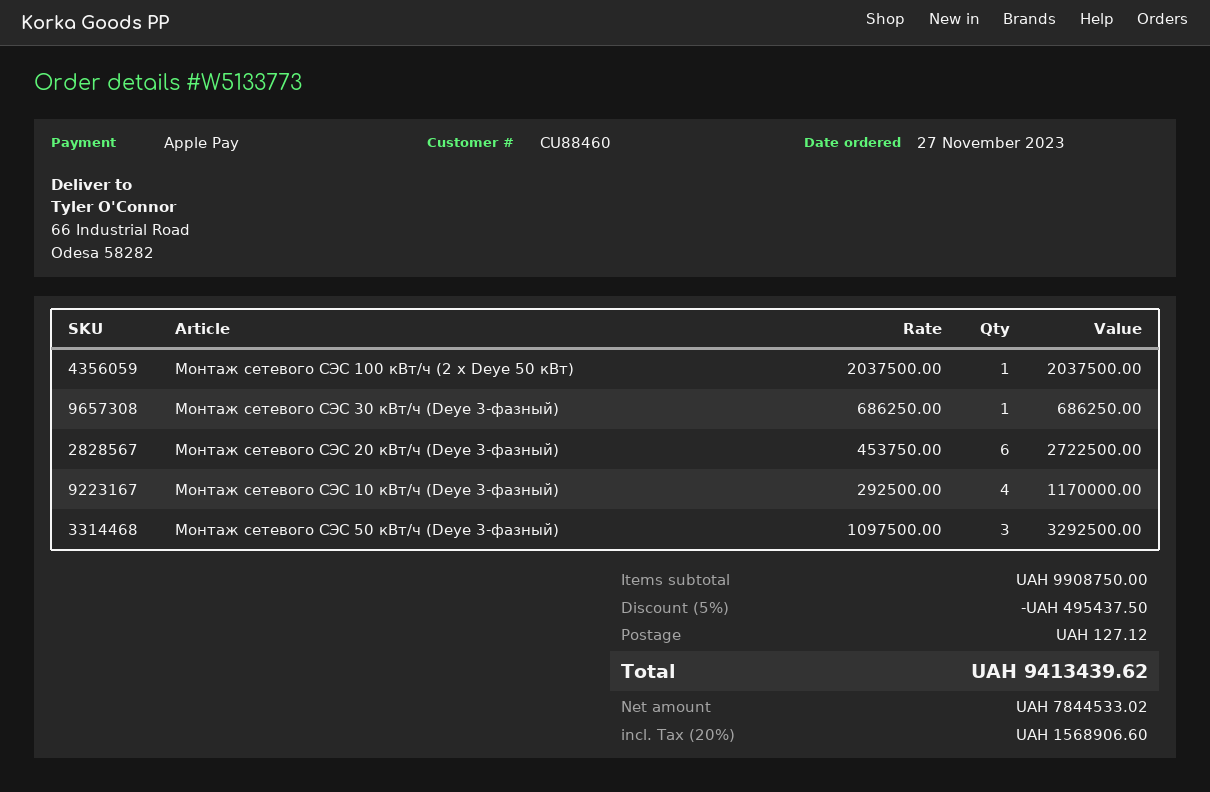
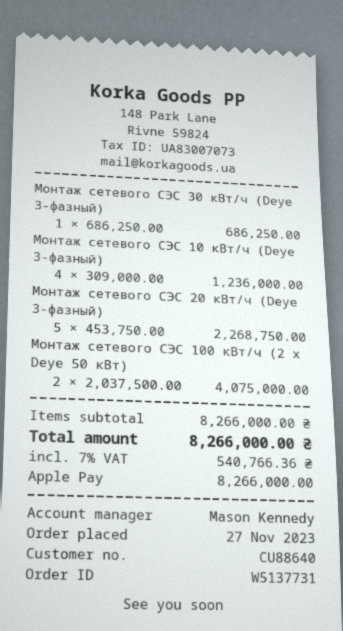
order number: W5133773 -> W5137731
customer number: CU88460 -> CU88640
Монтаж сетевого СЭС 100 кВт/ч (2 x Deye 50 кВт): 1 x 2037500.00 = 2037500.00 -> 2 x 2037500.00 = 4075000.00
Монтаж сетевого СЭС 20 кВт/ч (Deye 3-фазный): 6 x 453750.00 = 2722500.00 -> 5 x 453750.00 = 2268750.00
Монтаж сетевого СЭС 10 кВт/ч (Deye 3-фазный): 4 x 292500.00 = 1170000.00 -> 4 x 309000.00 = 1236000.00
Монтаж сетевого СЭС 50 кВт/ч (Deye 3-фазный): 3 x 1097500.00 = 3292500.00 -> none
subtotal: 9908750.00 -> 8266000.00
discount: 5% = 495437.50 -> none
shipping: 127.12 -> none
tax: 20% = 1568906.60 -> 7% = 540766.36
total: 9413439.62 -> 8266000.00

